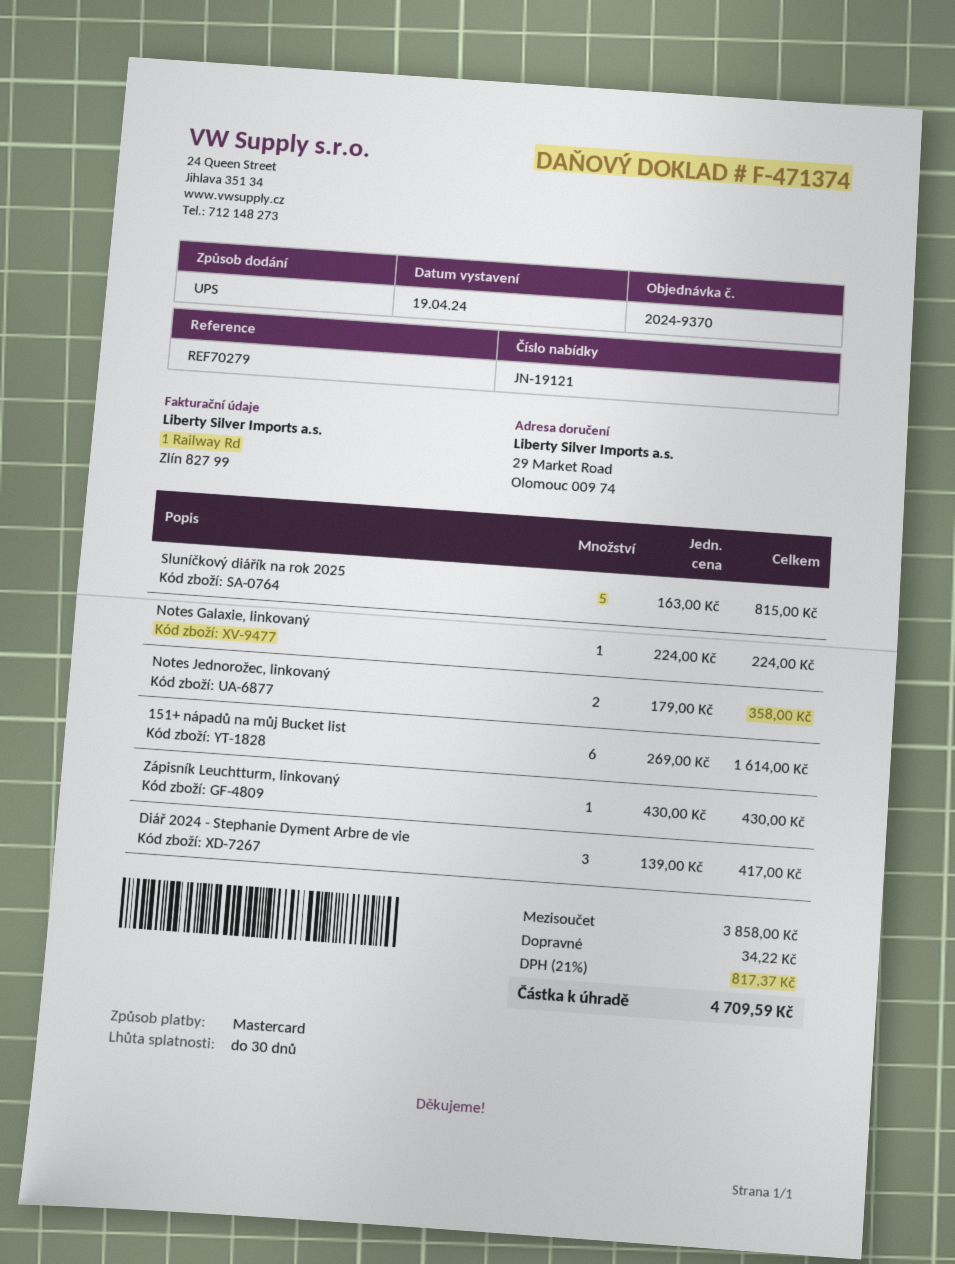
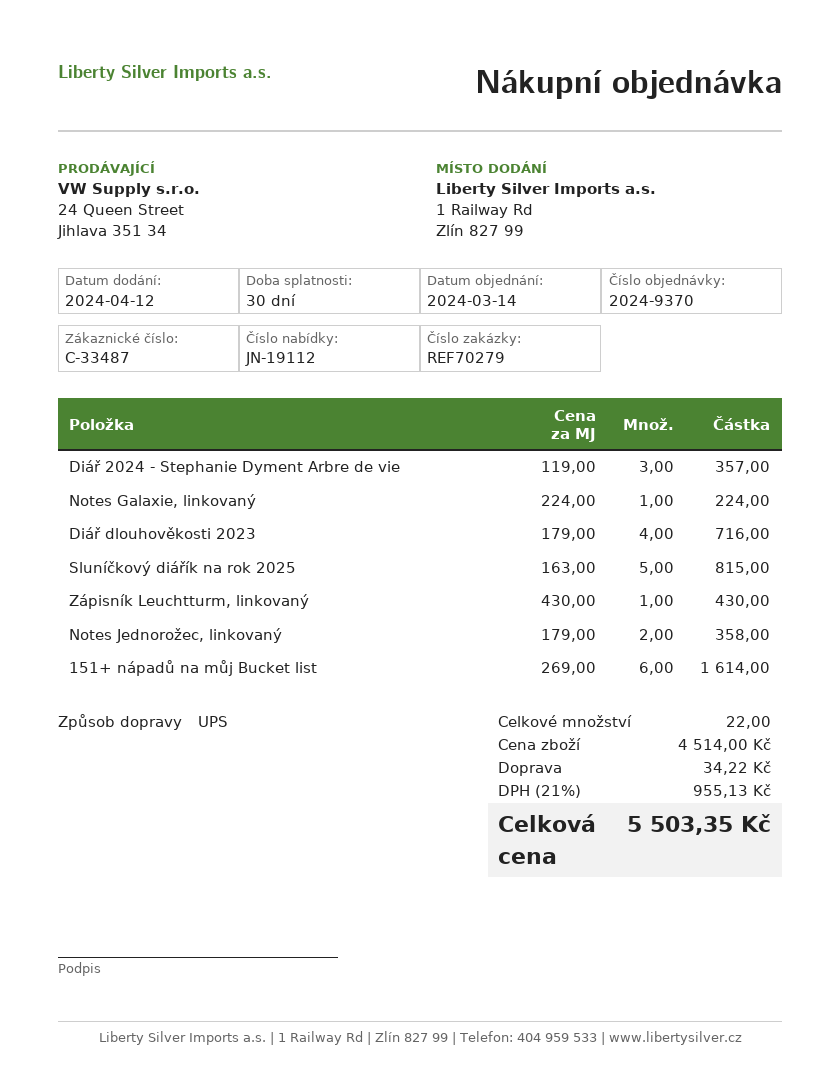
quote number: JN-19121 -> JN-19112
ship to: 29 Market Road, Olomouc 009 74 -> 1 Railway Rd, Zlín 827 99
Diář 2024 - Stephanie Dyment Arbre de vie: 3 x 139.00 = 417.00 -> 3 x 119.00 = 357.00
Diář dlouhověkosti 2023: none -> 4 x 179.00 = 716.00
subtotal: 3858.00 -> 4514.00
tax: 21% = 817.37 -> 21% = 955.13
total: 4709.59 -> 5503.35

